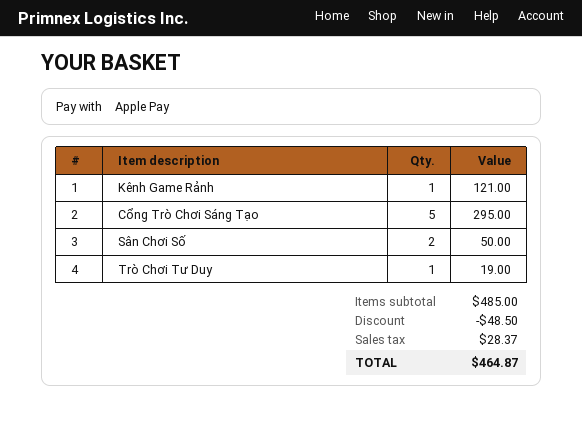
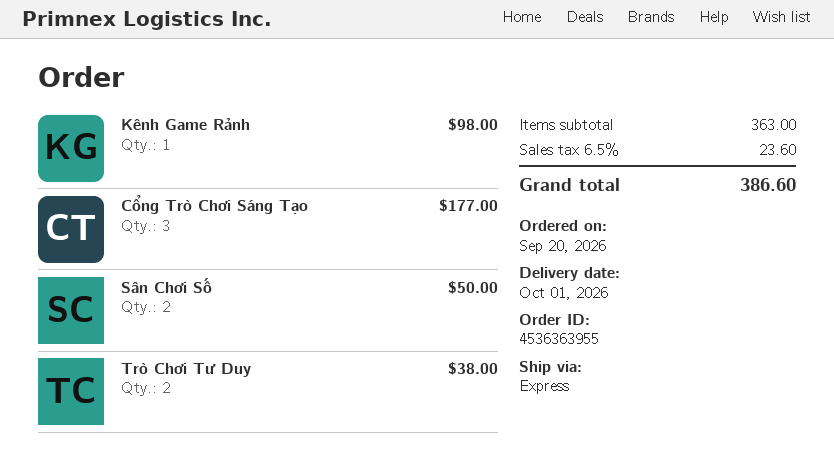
Kênh Game Rảnh: 1 for 121.00 -> 1 for 98.00
Cổng Trò Chơi Sáng Tạo: 5 for 295.00 -> 3 for 177.00
Trò Chơi Tư Duy: 1 for 19.00 -> 2 for 38.00
subtotal: 485.00 -> 363.00
discount: 48.50 -> none
tax: 28.37 -> 23.60
total: 464.87 -> 386.60

